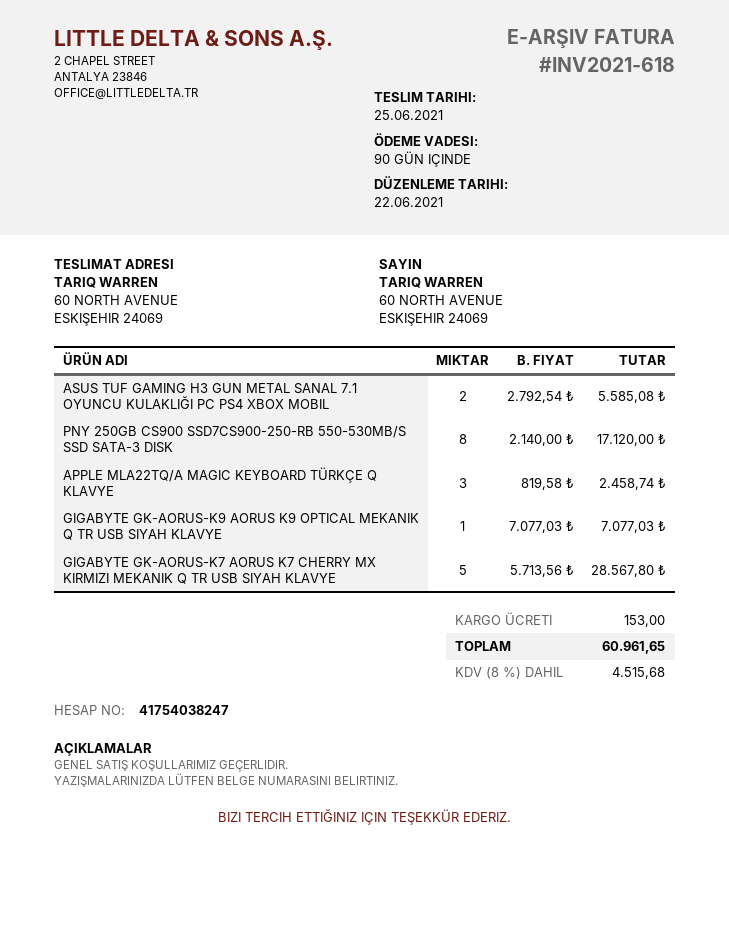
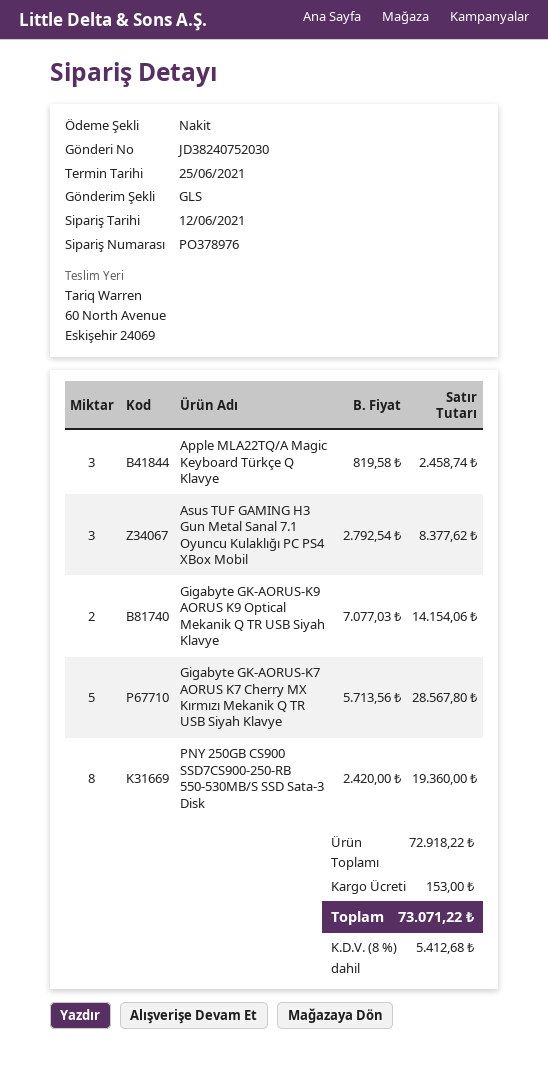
ASUS TUF GAMING H3 GUN METAL SANAL 7.1 OYUNCU KULAKLIĞI PC PS4 XBOX MOBIL: 2 x 2792.54 = 5585.08 -> 3 x 2792.54 = 8377.62
PNY 250GB CS900 SSD7CS900-250-RB 550-530MB/S SSD SATA-3 DISK: 8 x 2140.00 = 17120.00 -> 8 x 2420.00 = 19360.00
GIGABYTE GK-AORUS-K9 AORUS K9 OPTICAL MEKANIK Q TR USB SIYAH KLAVYE: 1 x 7077.03 = 7077.03 -> 2 x 7077.03 = 14154.06
tax: 8% = 4515.68 -> 8% = 5412.68
total: 60961.65 -> 73071.22

